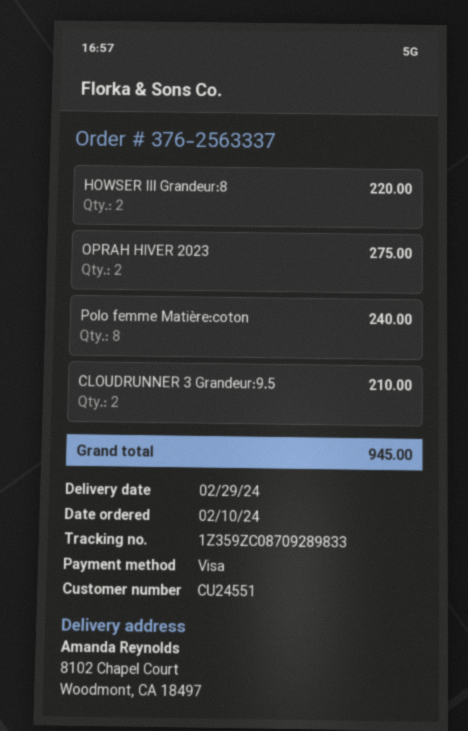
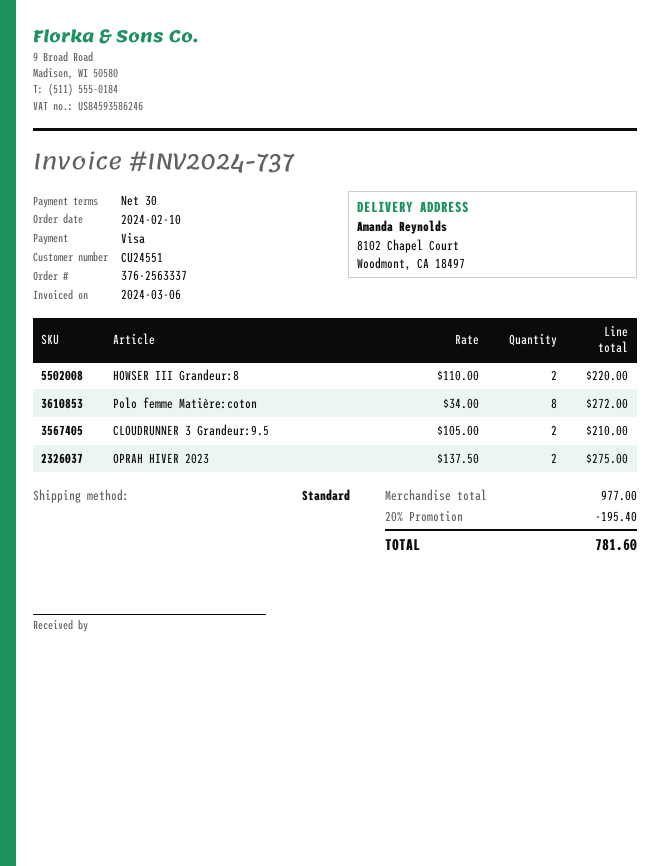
Polo femme Matière:coton: 8 for 240.00 -> 8 for 272.00
discount: none -> 20% = 195.40
total: 945.00 -> 781.60

